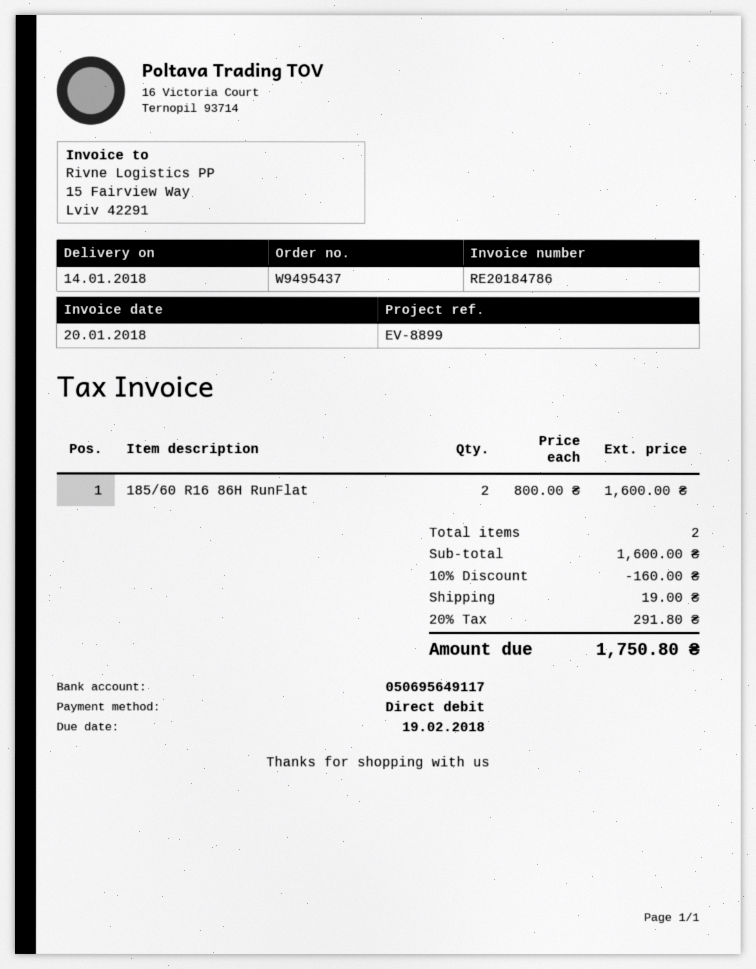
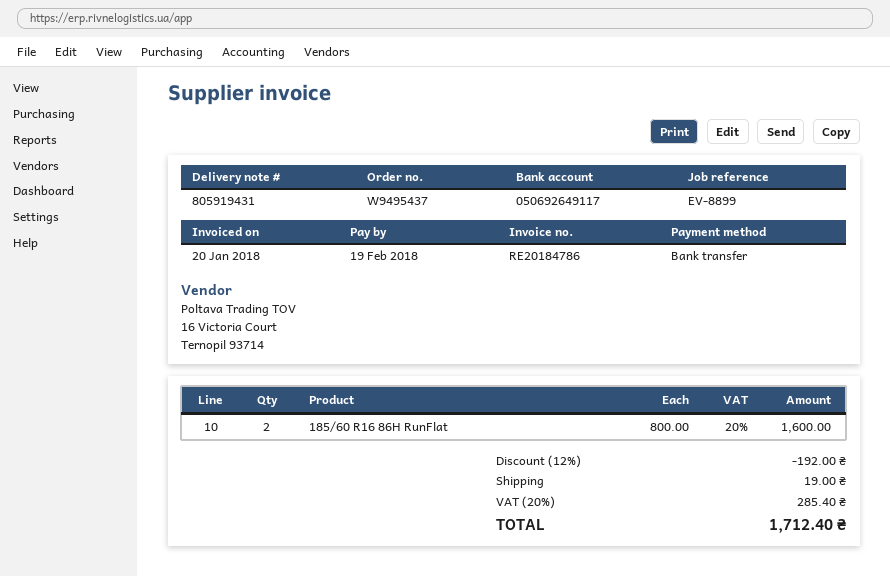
payment method: direct debit -> bank transfer
bank account: 050695649117 -> 050692649117
discount: 10% = 160.00 -> 12% = 192.00
tax: 20% = 291.80 -> 20% = 285.40
total: 1750.80 -> 1712.40

